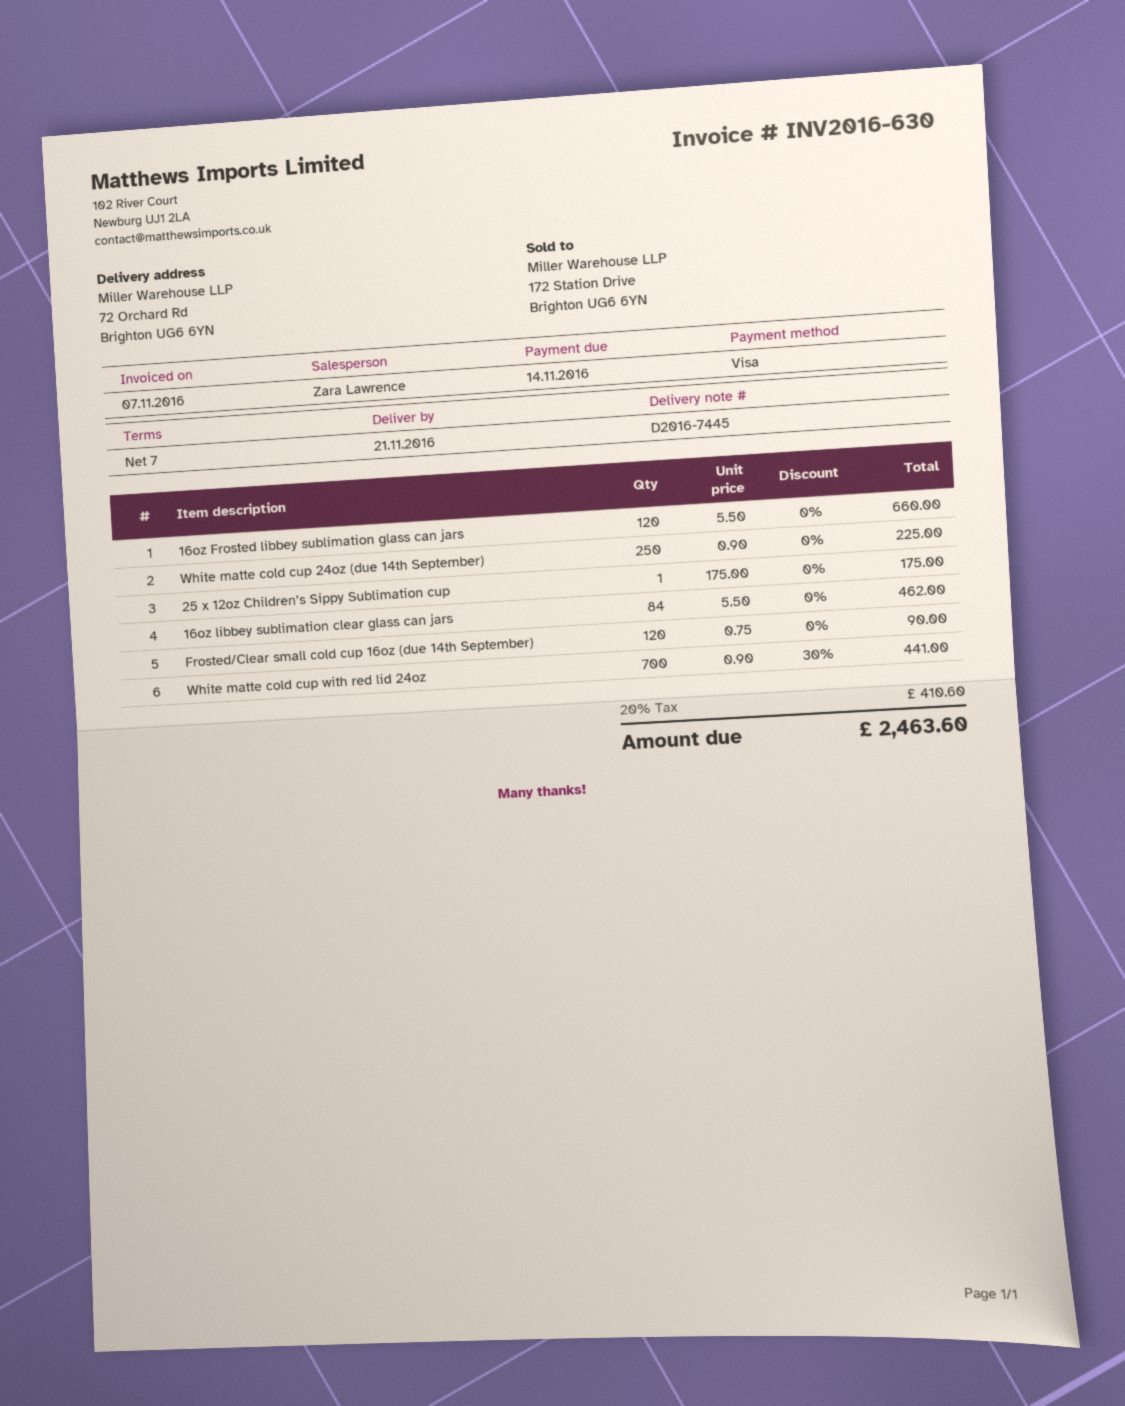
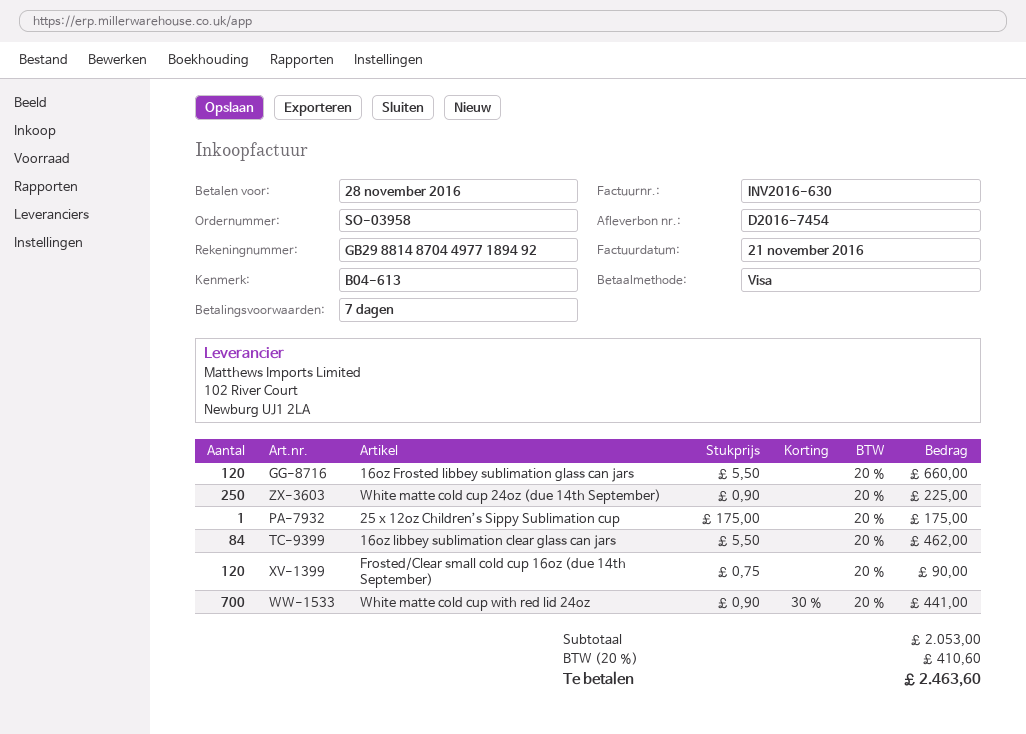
delivery note number: D2016-7445 -> D2016-7454
invoice date: 2016-11-07 -> 2016-11-21
due date: 2016-11-14 -> 2016-11-28

